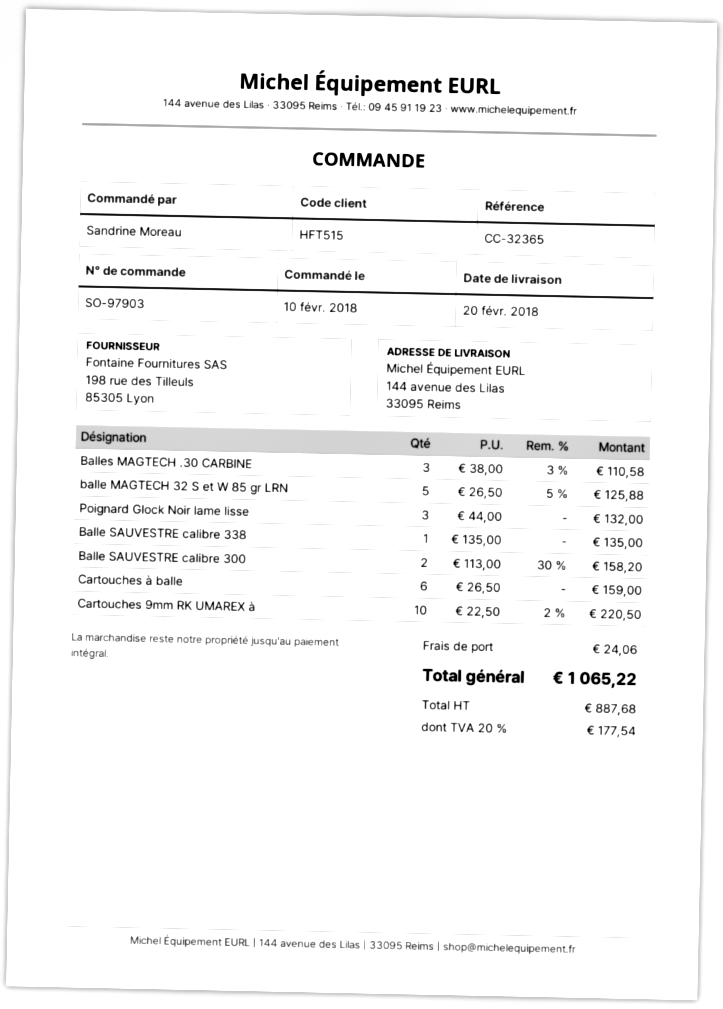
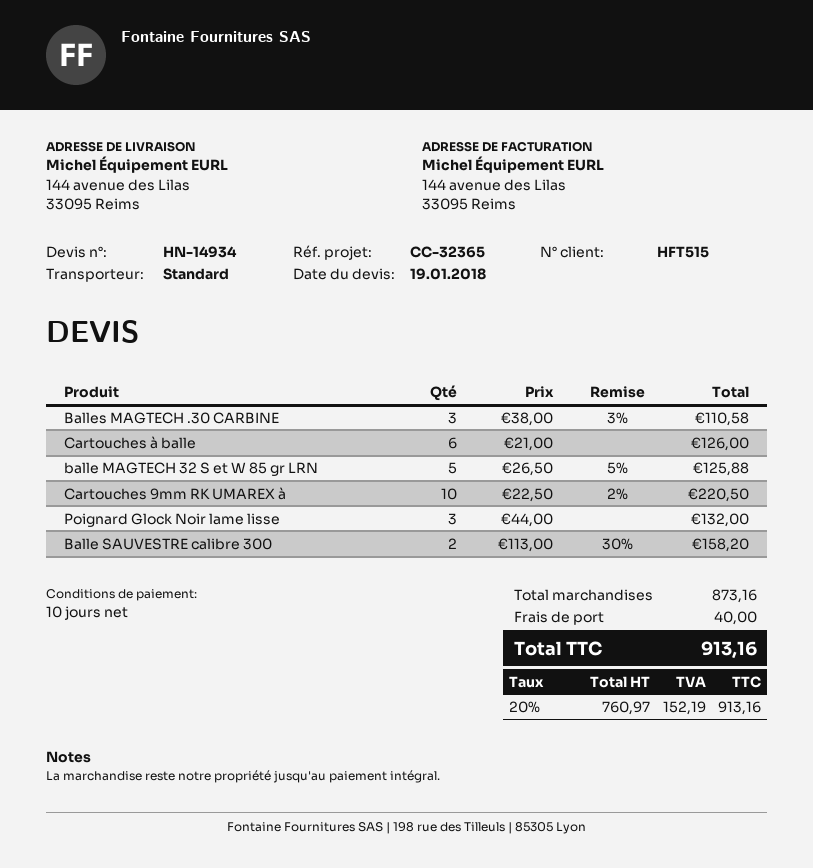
Balle SAUVESTRE calibre 338: 1 x 135.00 = 135.00 -> none
Cartouches à balle: 6 x 26.50 = 159.00 -> 6 x 21.00 = 126.00
shipping: 24.06 -> 40.00
net: 887.68 -> 760.97
tax: 20% = 177.54 -> 20% = 152.19
total: 1065.22 -> 913.16

